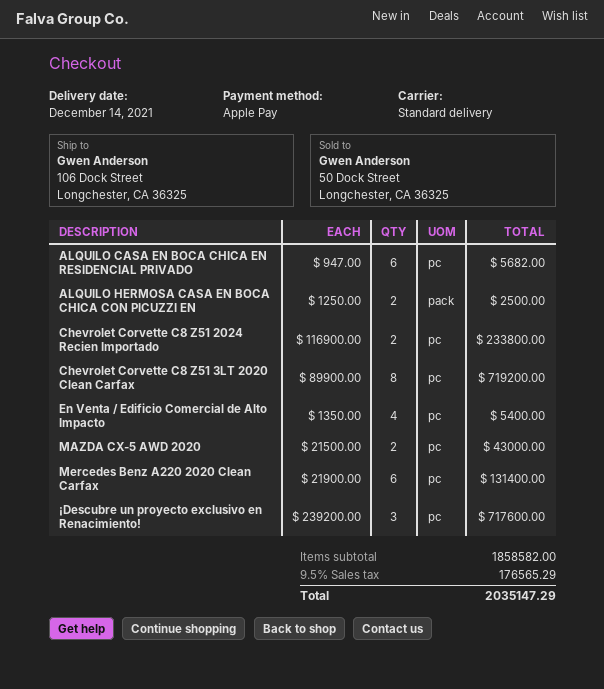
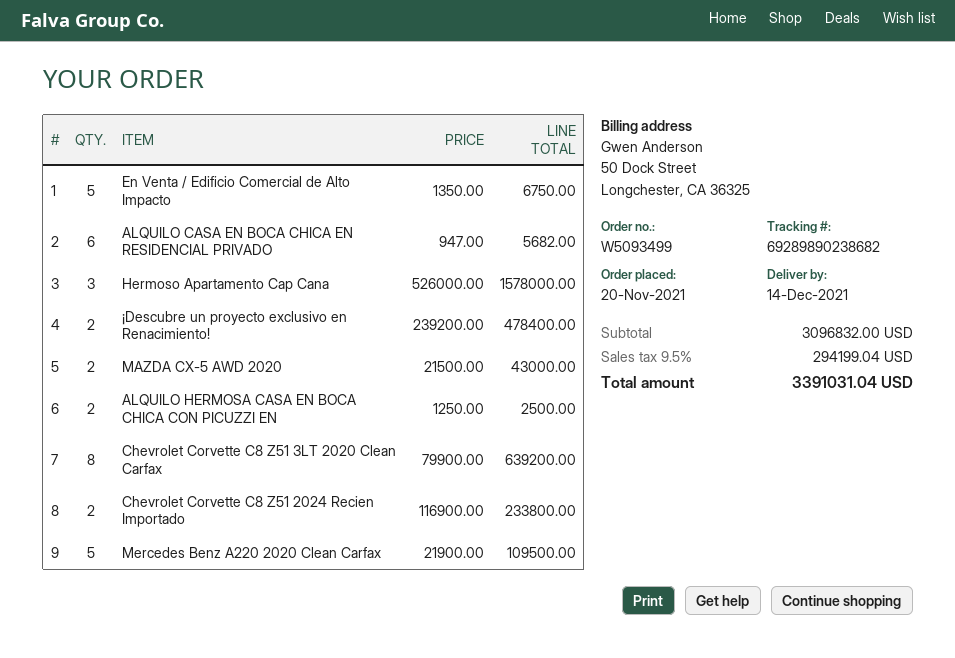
Chevrolet Corvette C8 Z51 3LT 2020 Clean Carfax: 8 x 89900.00 = 719200.00 -> 8 x 79900.00 = 639200.00
En Venta / Edificio Comercial de Alto Impacto: 4 x 1350.00 = 5400.00 -> 5 x 1350.00 = 6750.00
Mercedes Benz A220 2020 Clean Carfax: 6 x 21900.00 = 131400.00 -> 5 x 21900.00 = 109500.00
¡Descubre un proyecto exclusivo en Renacimiento!: 3 x 239200.00 = 717600.00 -> 2 x 239200.00 = 478400.00
Hermoso Apartamento Cap Cana: none -> 3 x 526000.00 = 1578000.00
subtotal: 1858582.00 -> 3096832.00
tax: 9.5% = 176565.29 -> 9.5% = 294199.04
total: 2035147.29 -> 3391031.04

